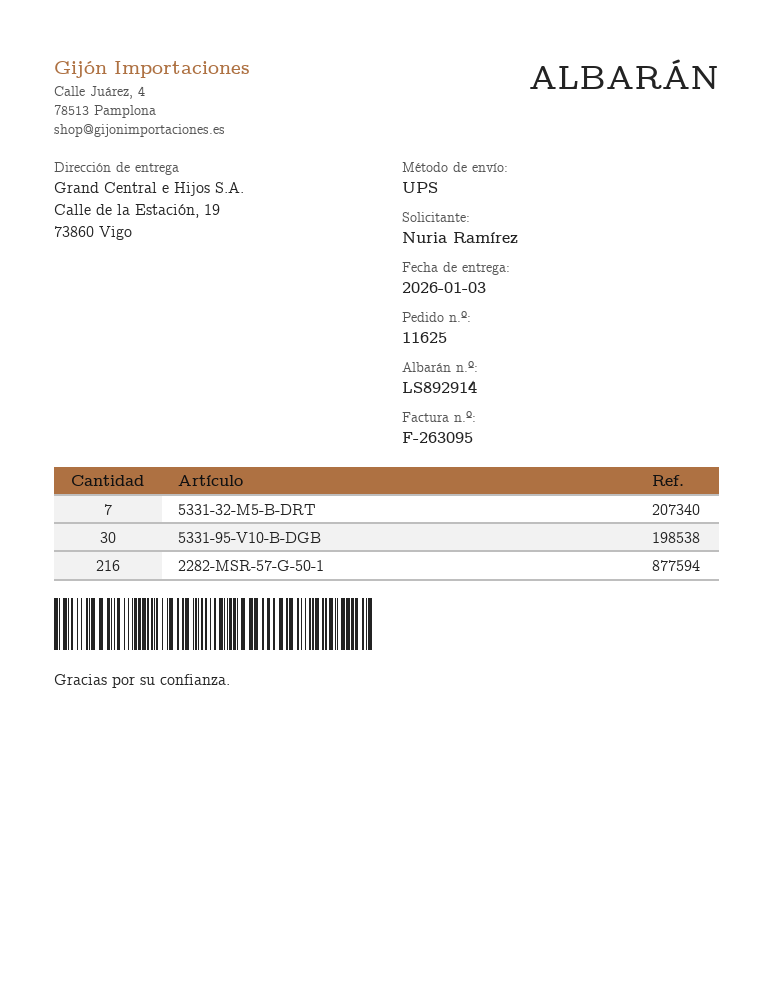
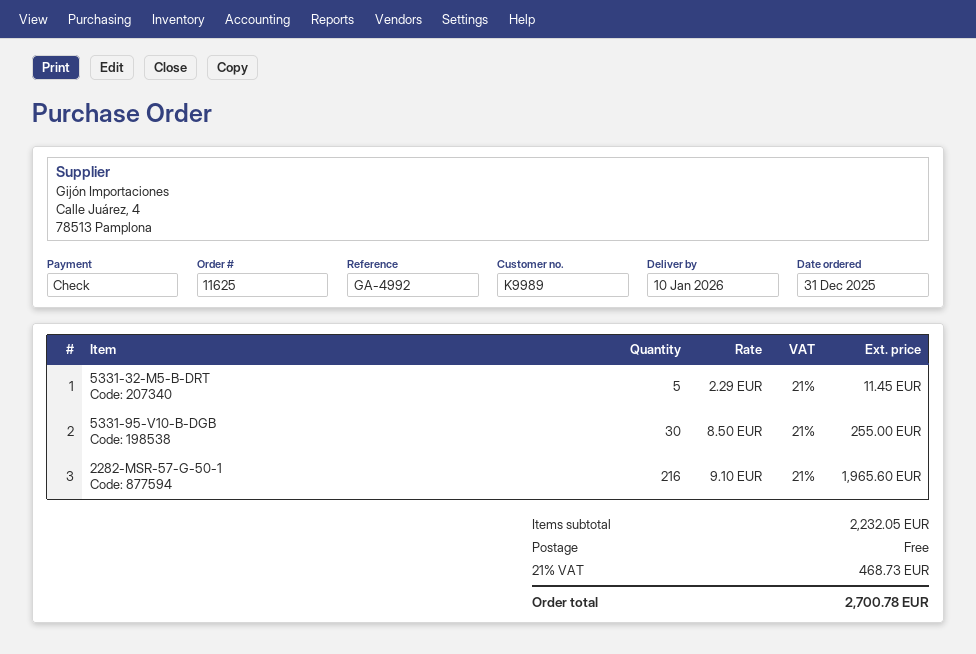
delivery date: 2026-01-03 -> 2026-01-10
5331-32-M5-B-DRT: 7 -> 5

